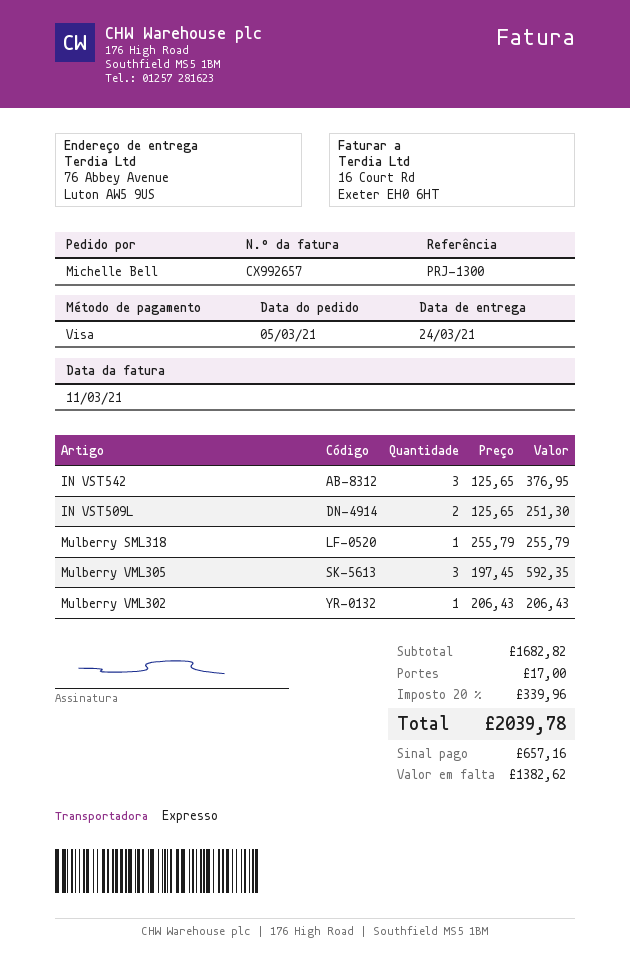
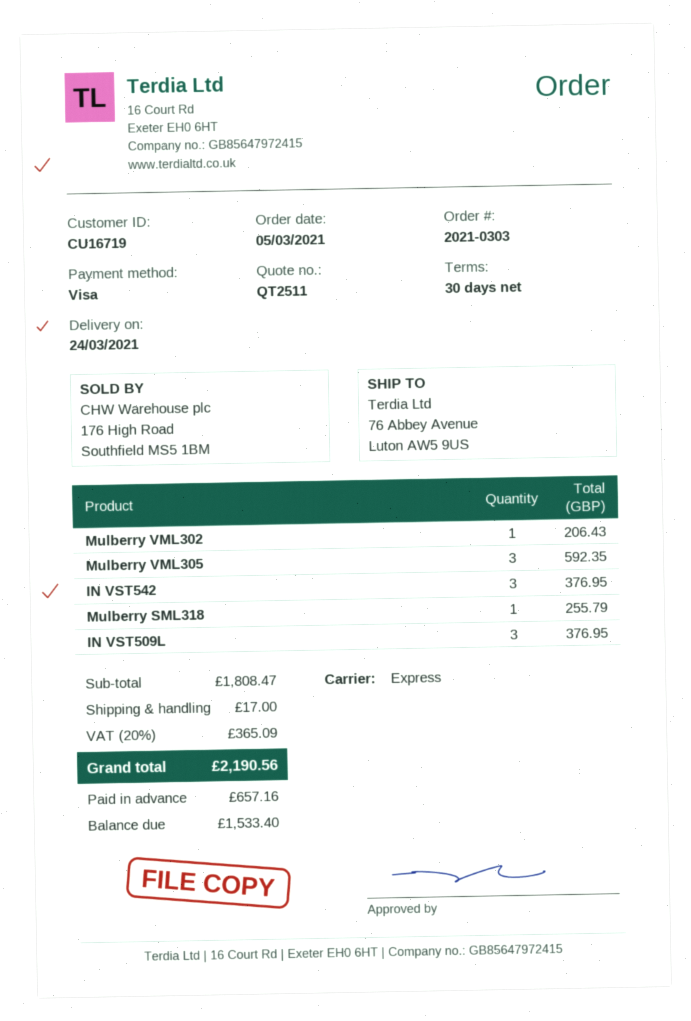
IN VST509L: 2 for 251.30 -> 3 for 376.95
subtotal: 1682.82 -> 1808.47
tax: 20% = 339.96 -> 20% = 365.09
total: 2039.78 -> 2190.56
balance: 1382.62 -> 1533.40

